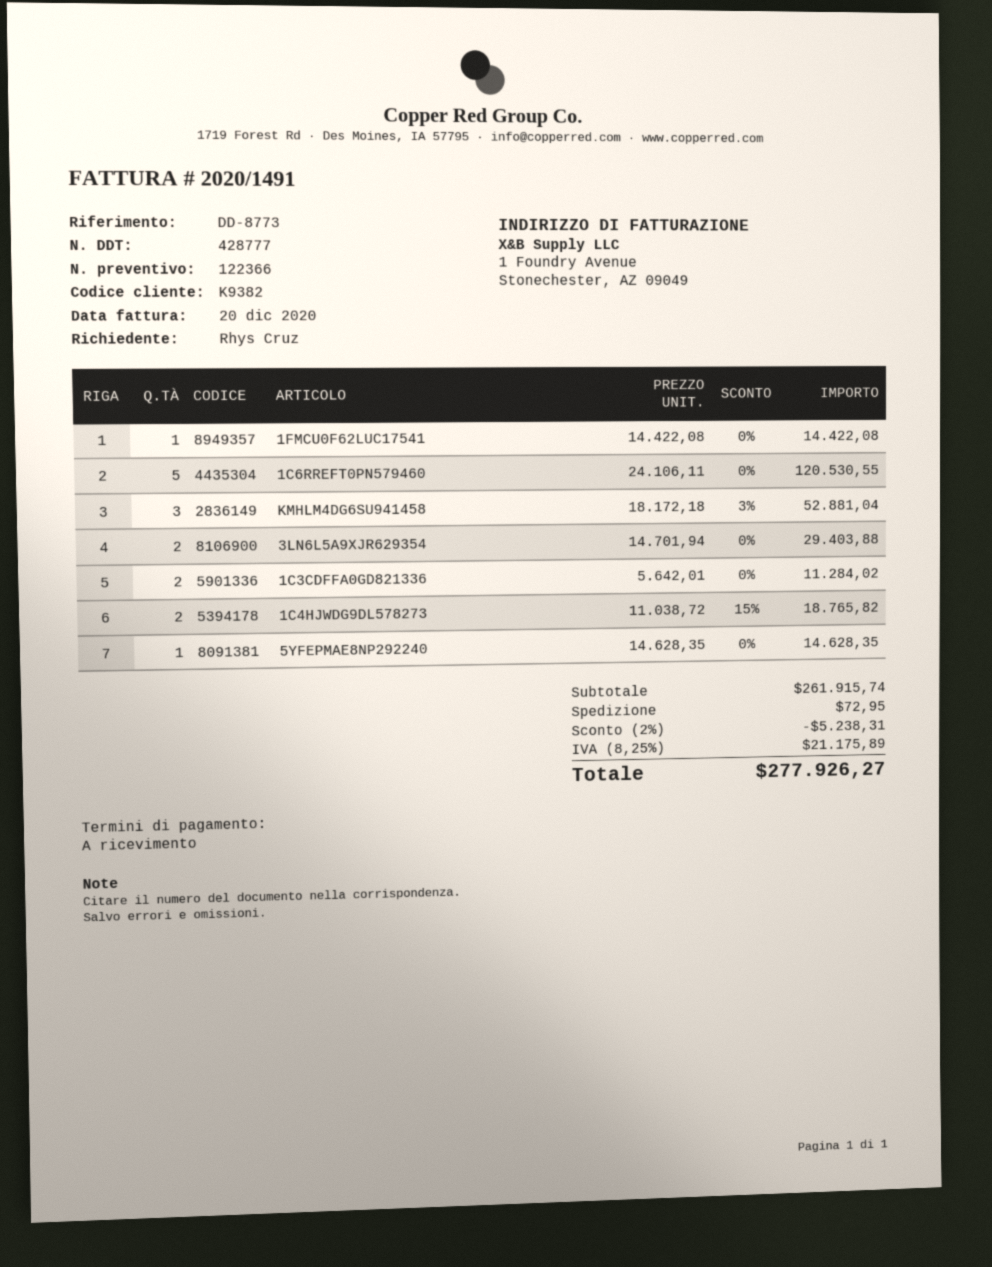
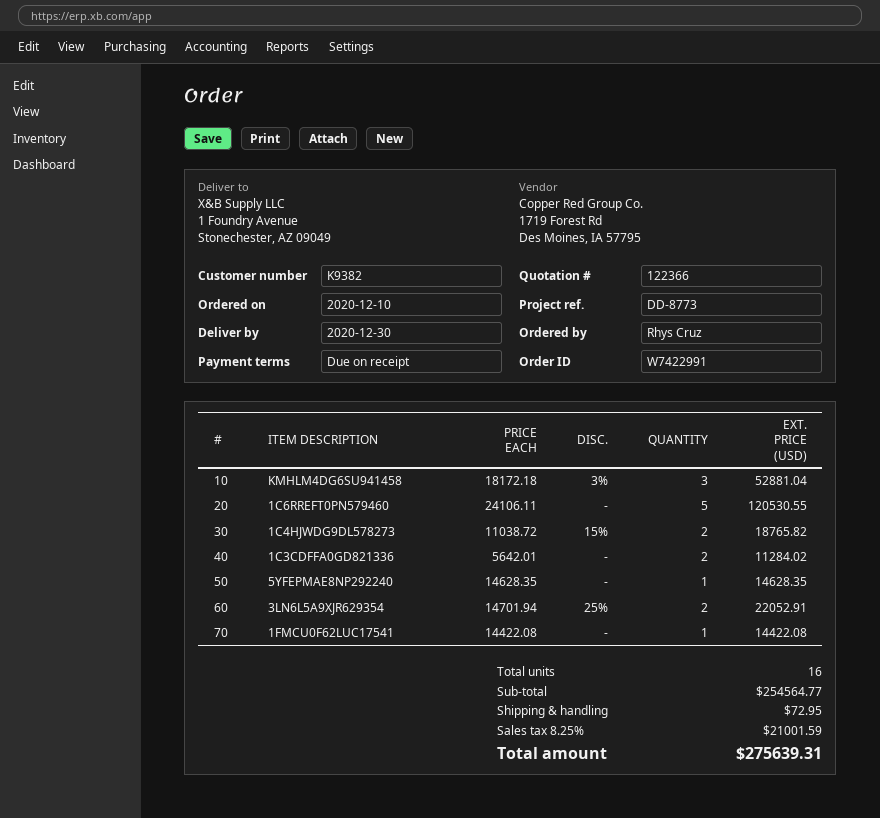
3LN6L5A9XJR629354: 2 x 14701.94 = 29403.88 -> 2 x 14701.94 - 25% = 22052.91
subtotal: 261915.74 -> 254564.77
discount: 2% = 5238.31 -> none
tax: 8.25% = 21175.89 -> 8.25% = 21001.59
total: 277926.27 -> 275639.31

